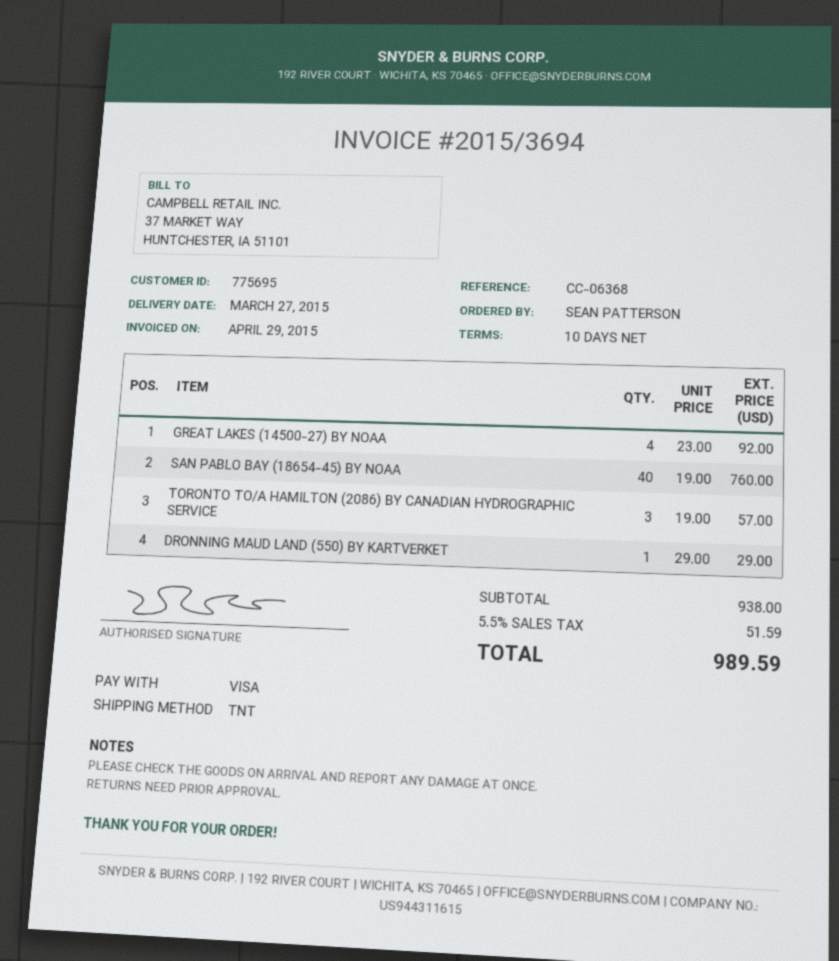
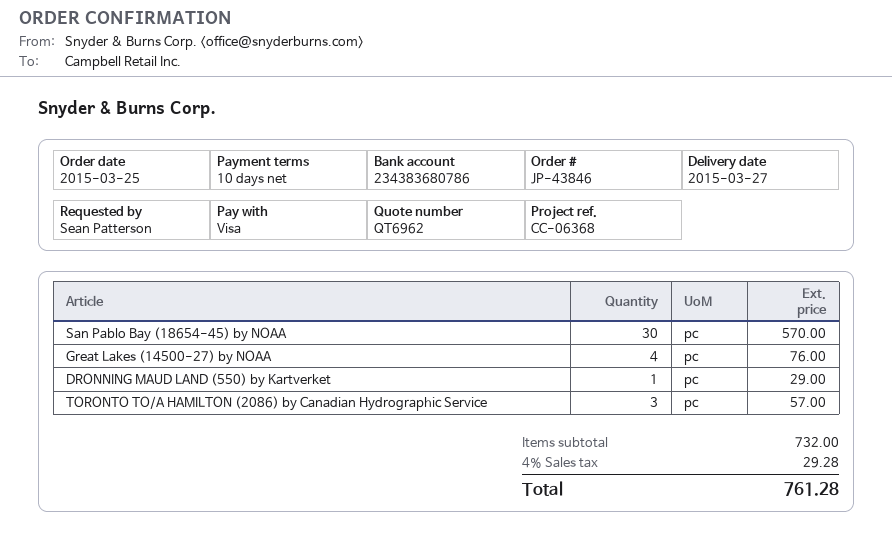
GREAT LAKES (14500-27) BY NOAA: 4 for 92.00 -> 4 for 76.00
SAN PABLO BAY (18654-45) BY NOAA: 40 for 760.00 -> 30 for 570.00
subtotal: 938.00 -> 732.00
tax: 5.5% = 51.59 -> 4% = 29.28
total: 989.59 -> 761.28

